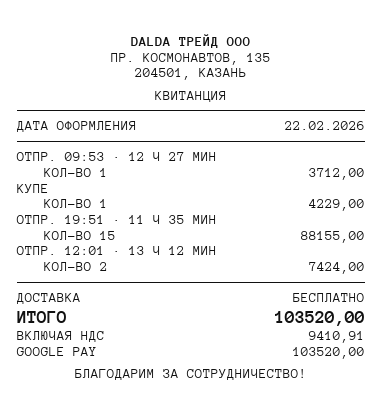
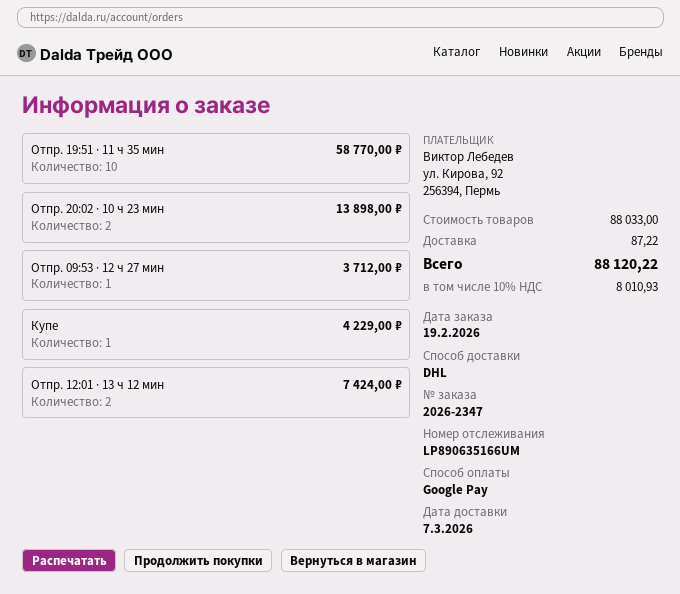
order date: 2026-02-22 -> 2026-02-19
ОТПР. 19:51 · 11 Ч 35 МИН: 15 for 88155.00 -> 10 for 58770.00
Отпр. 20:02 · 10 ч 23 мин: none -> 2 for 13898.00
shipping: 0.00 -> 87.22
tax: 9410.91 -> 8010.93
total: 103520.00 -> 88120.22

